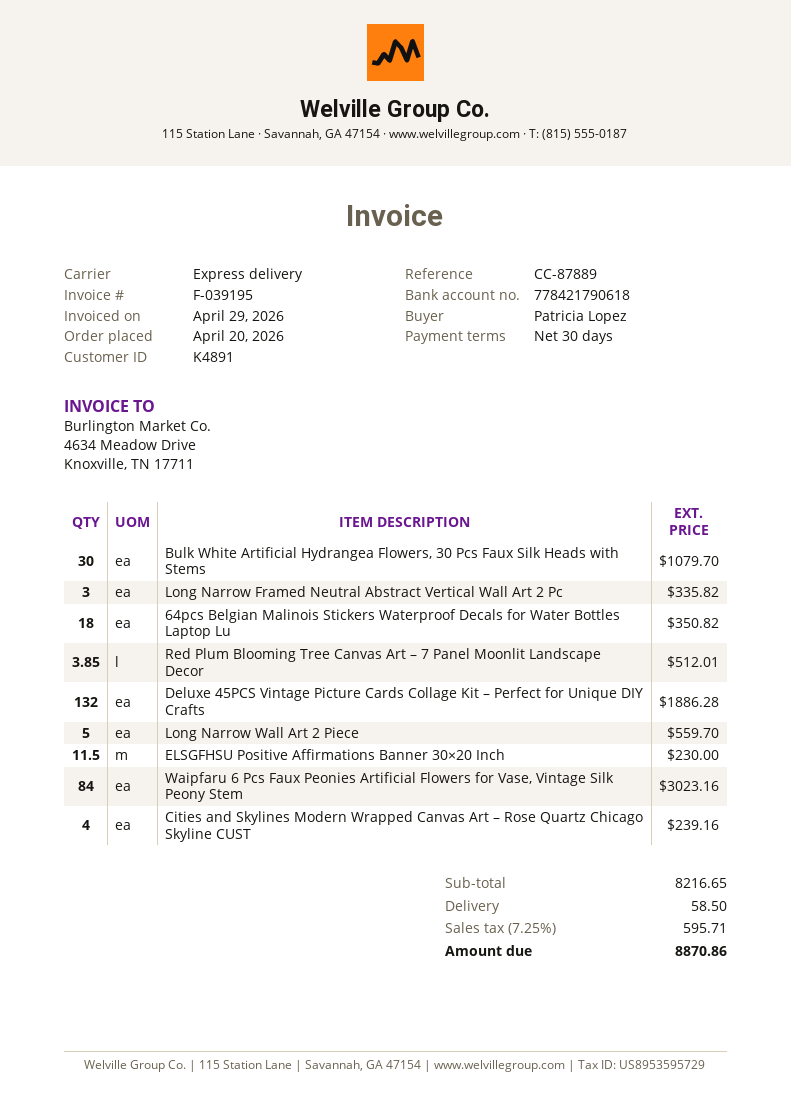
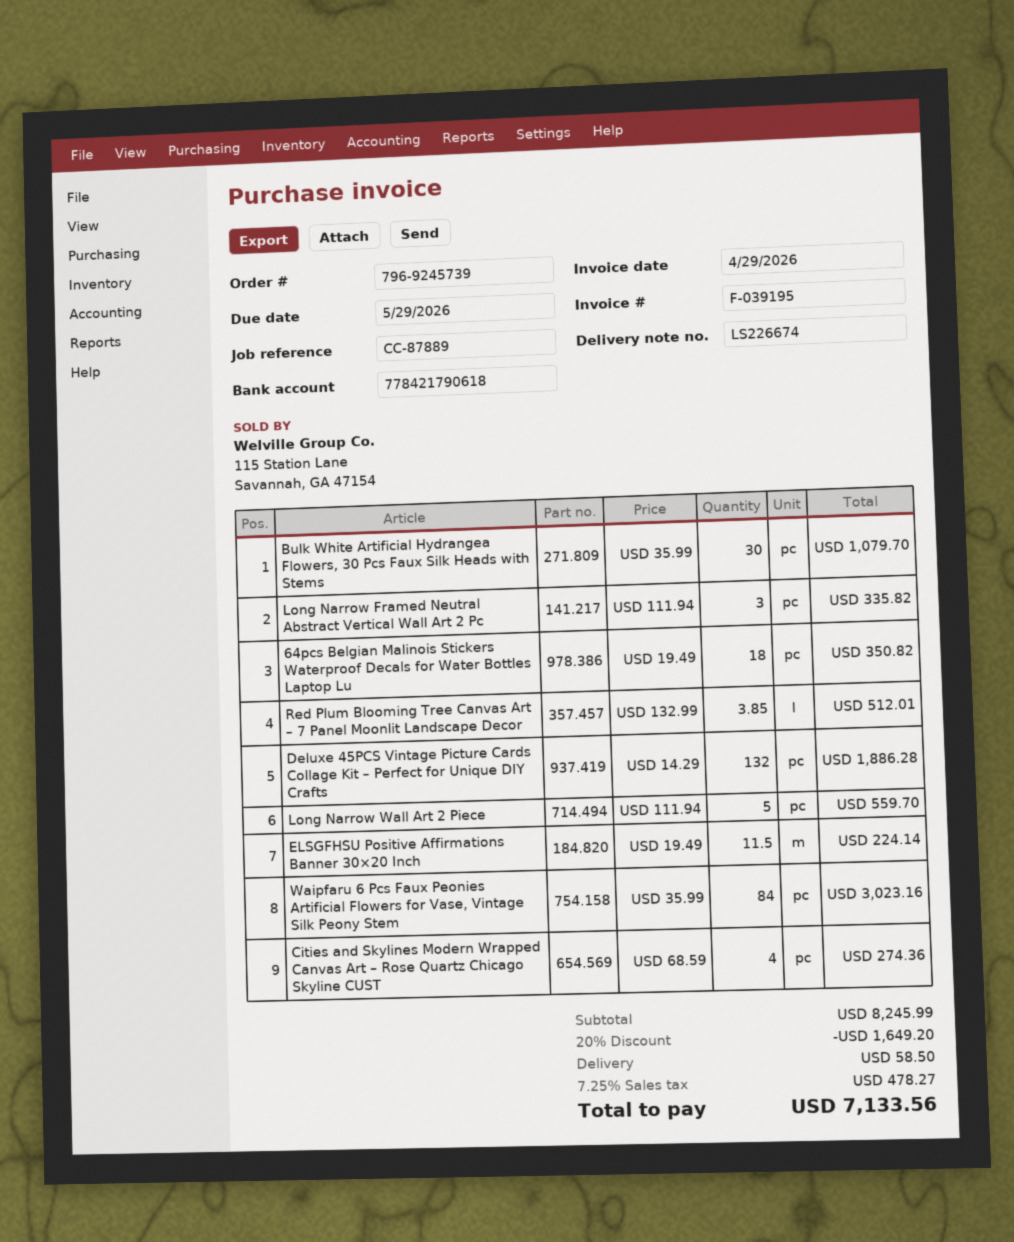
ELSGFHSU Positive Affirmations Banner 30×20 Inch: 11.5 for 230.00 -> 11.5 for 224.14
Cities and Skylines Modern Wrapped Canvas Art – Rose Quartz Chicago Skyline CUST: 4 for 239.16 -> 4 for 274.36
subtotal: 8216.65 -> 8245.99
discount: none -> 20% = 1649.20
tax: 7.25% = 595.71 -> 7.25% = 478.27
total: 8870.86 -> 7133.56

